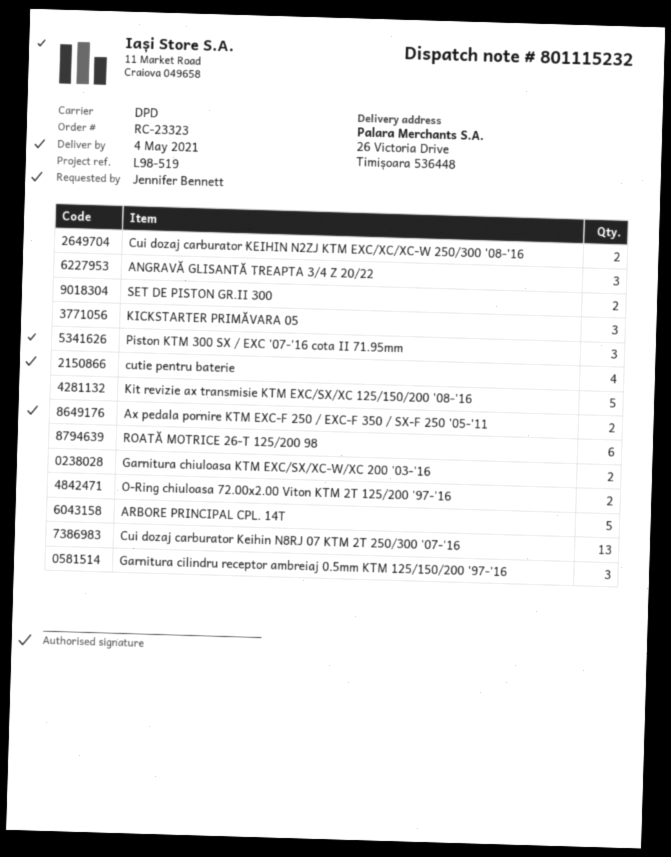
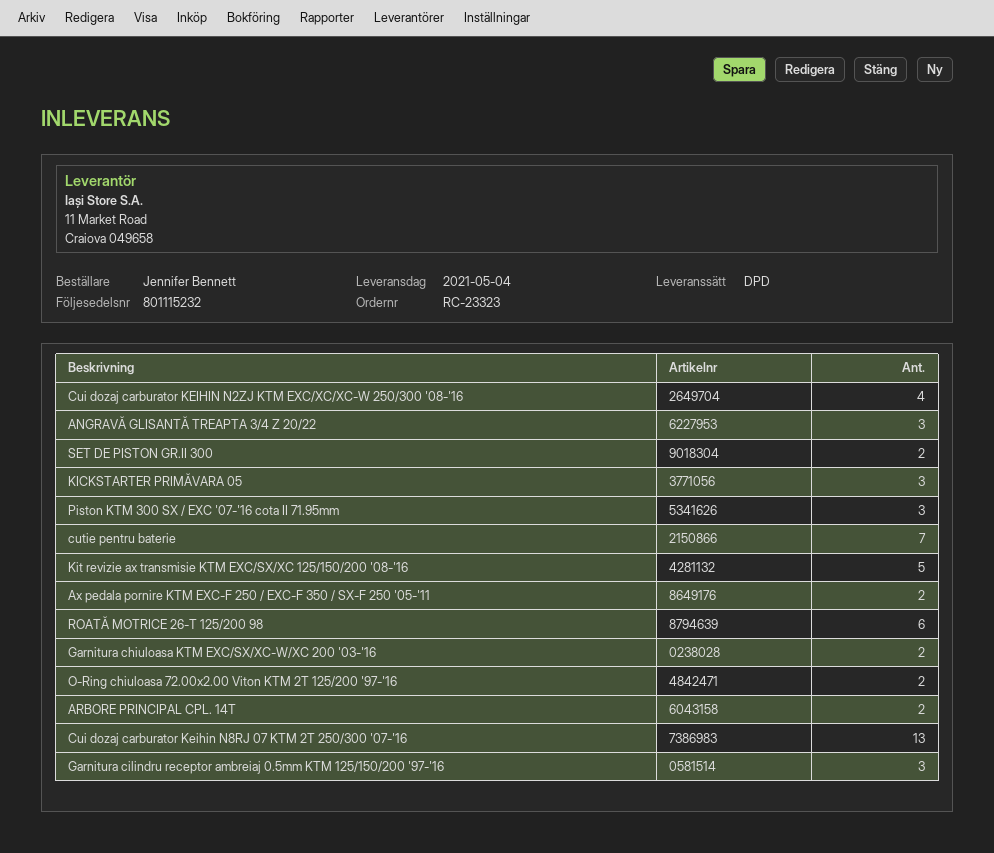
Cui dozaj carburator KEIHIN N2ZJ KTM EXC/XC/XC-W 250/300 '08-'16: 2 -> 4
cutie pentru baterie: 4 -> 7
ARBORE PRINCIPAL CPL. 14T: 5 -> 2

